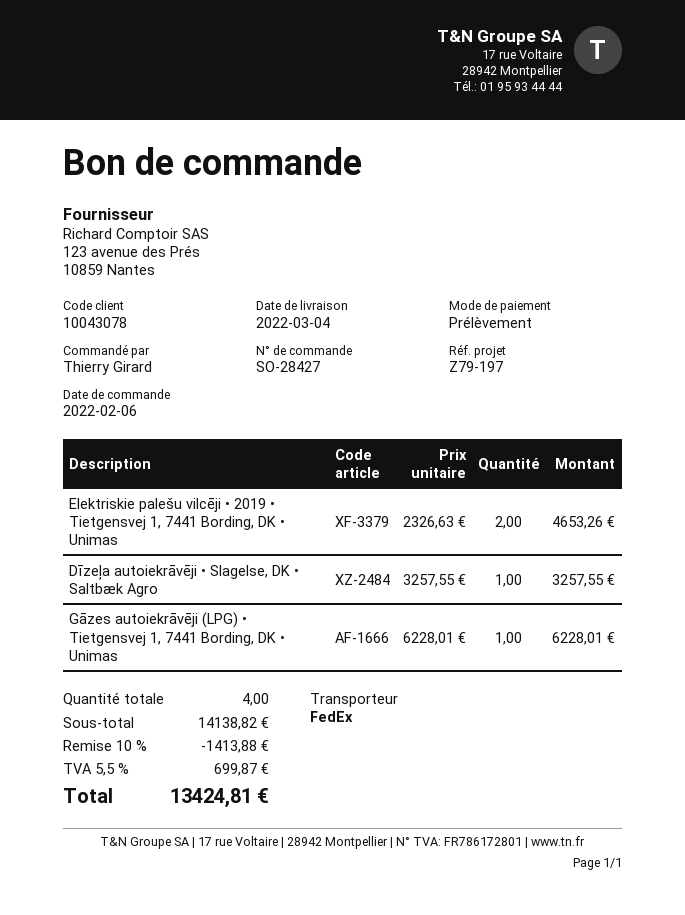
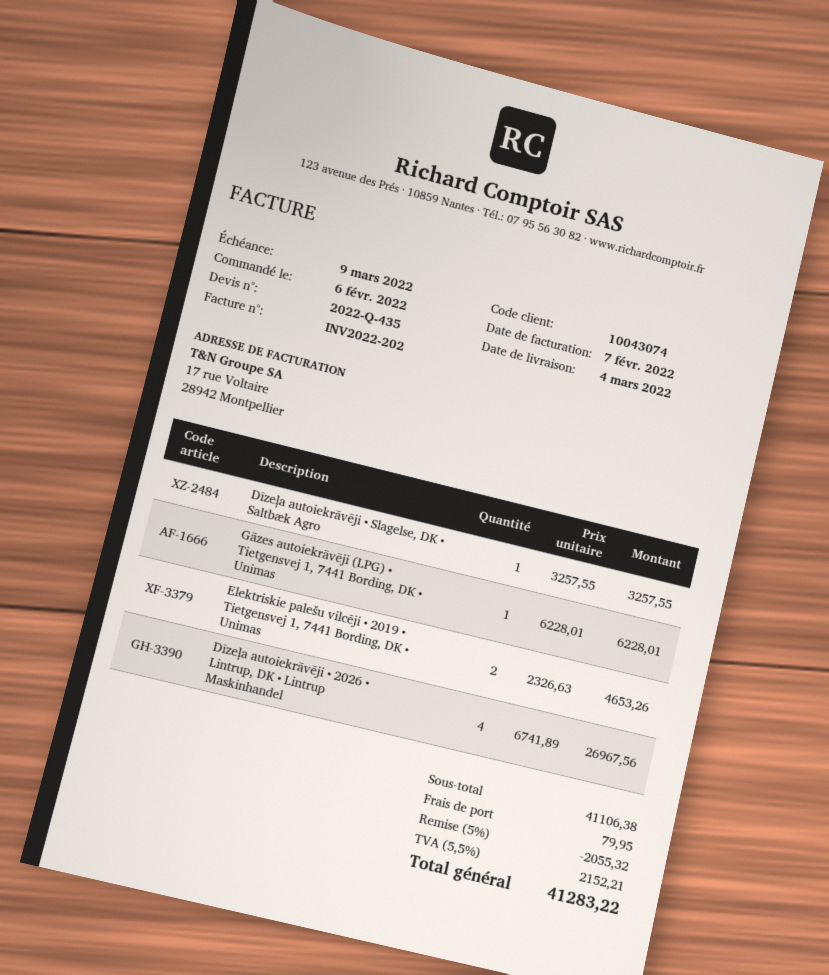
customer number: 10043078 -> 10043074
Dīzeļa autoiekrāvēji • 2026 • Lintrup, DK • Lintrup Maskinhandel: none -> 4 x 6741.89 = 26967.56
subtotal: 14138.82 -> 41106.38
discount: 10% = 1413.88 -> 5% = 2055.32
shipping: none -> 79.95
tax: 5.5% = 699.87 -> 5.5% = 2152.21
total: 13424.81 -> 41283.22

